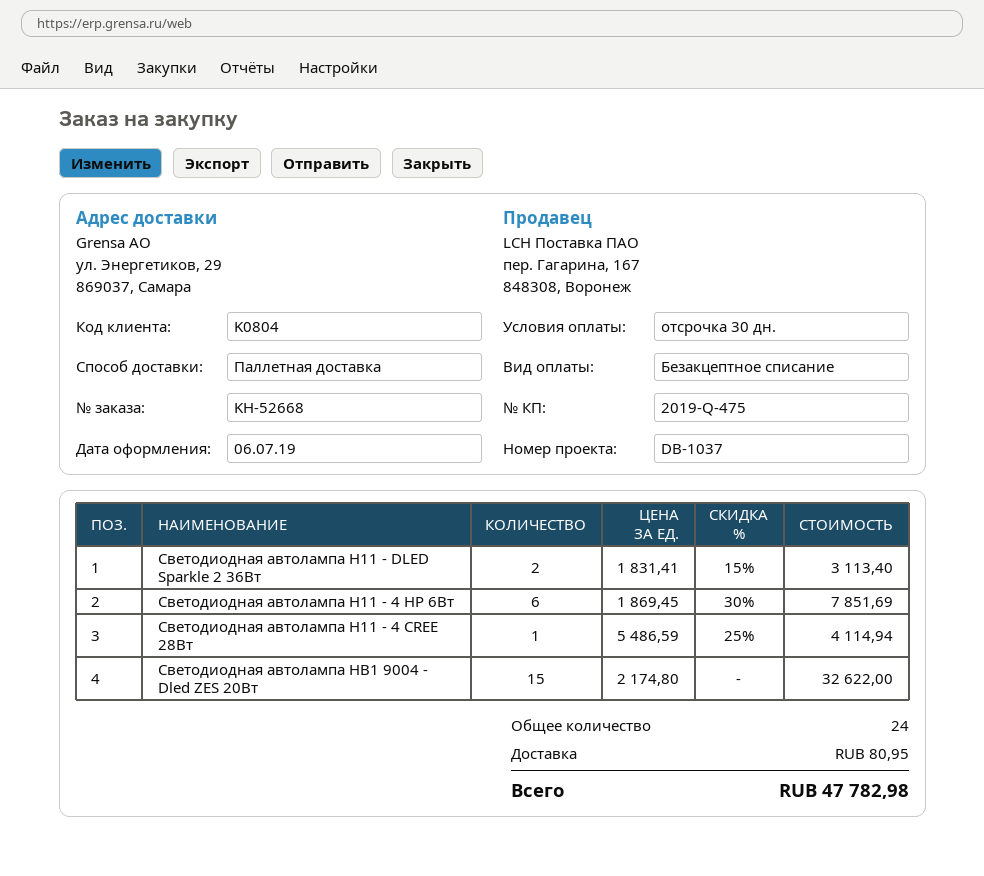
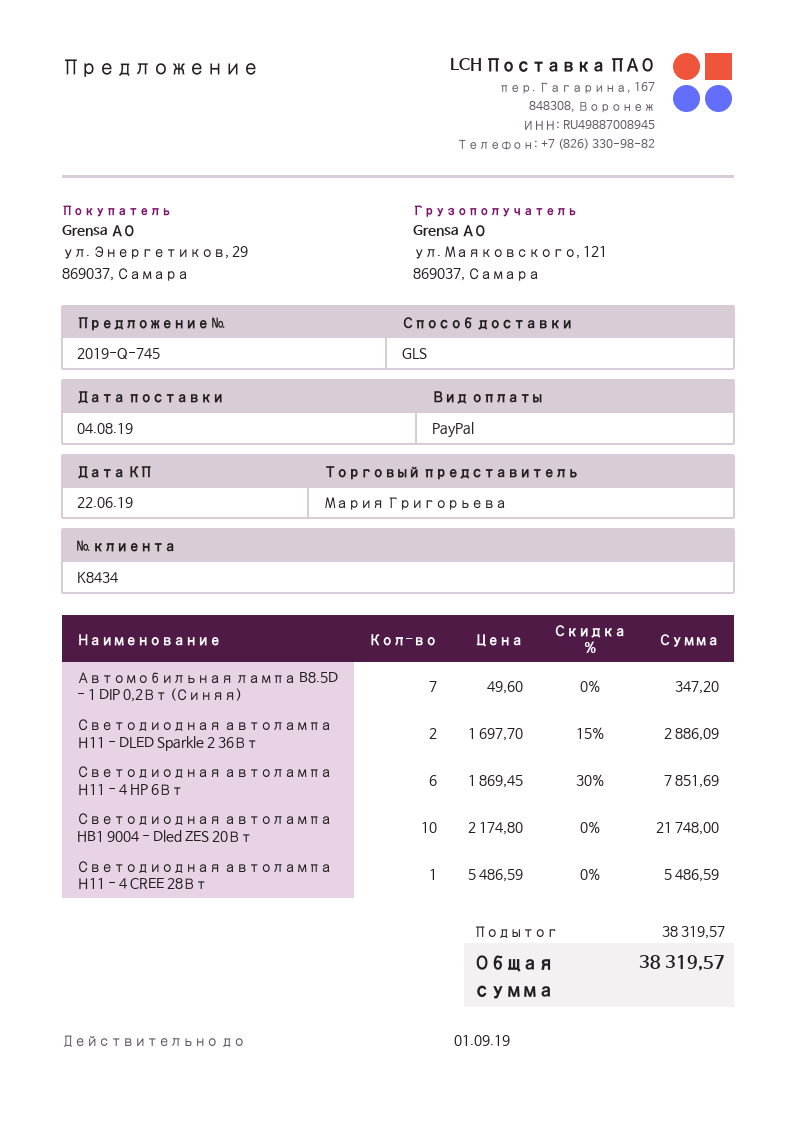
quote number: 2019-Q-475 -> 2019-Q-745
customer number: K0804 -> K8434
payment method: direct debit -> PayPal
shipping method: pallet freight -> GLS
ship to: ул. Энергетиков, 29, 869037, Самара -> ул. Маяковского, 121, 869037, Самара
Светодиодная автолампа Н11 - DLED Sparkle 2 36Вт: 2 x 1831.41 - 15% = 3113.40 -> 2 x 1697.70 - 15% = 2886.09
Светодиодная автолампа Н11 - 4 CREE 28Вт: 1 x 5486.59 - 25% = 4114.94 -> 1 x 5486.59 = 5486.59
Светодиодная автолампа HB1 9004 - Dled ZES 20Вт: 15 x 2174.80 = 32622.00 -> 10 x 2174.80 = 21748.00
Автомобильная лампа B8.5D - 1 DIP 0,2Вт (Синяя): none -> 7 x 49.60 = 347.20
shipping: 80.95 -> none
total: 47782.98 -> 38319.57

